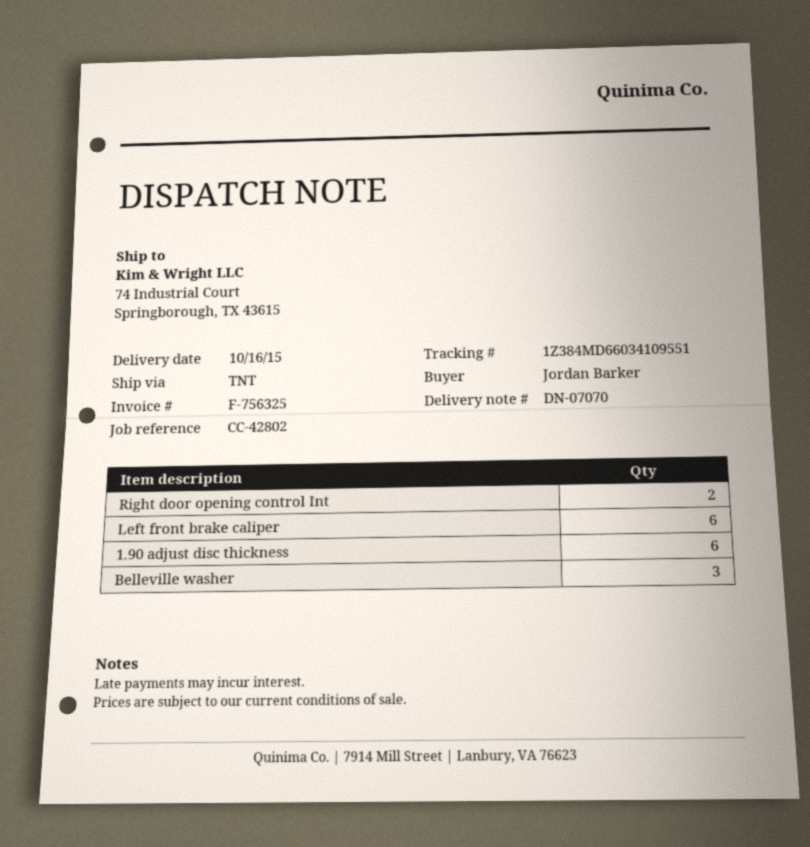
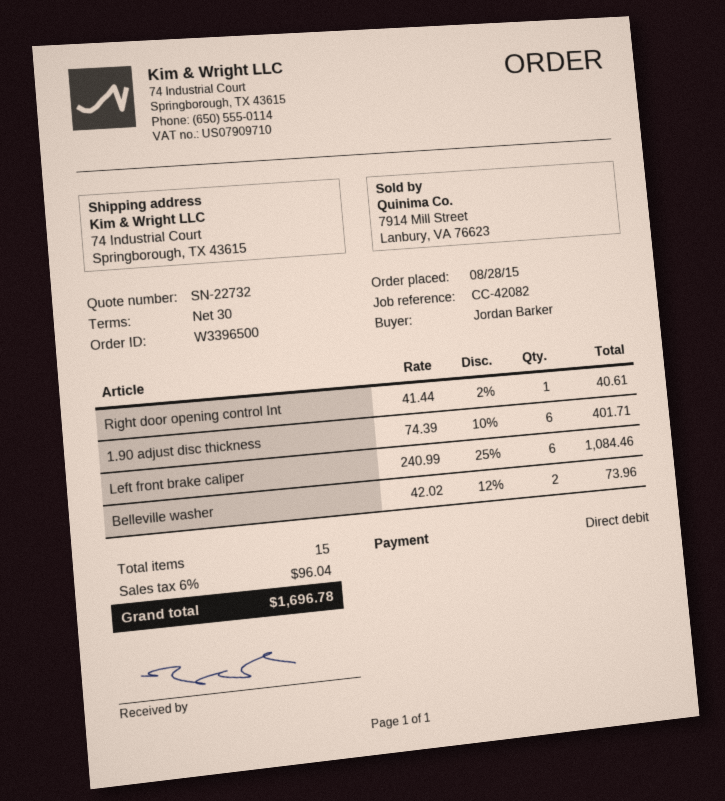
reference: CC-42802 -> CC-42082
Right door opening control Int: 2 -> 1
Belleville washer: 3 -> 2

